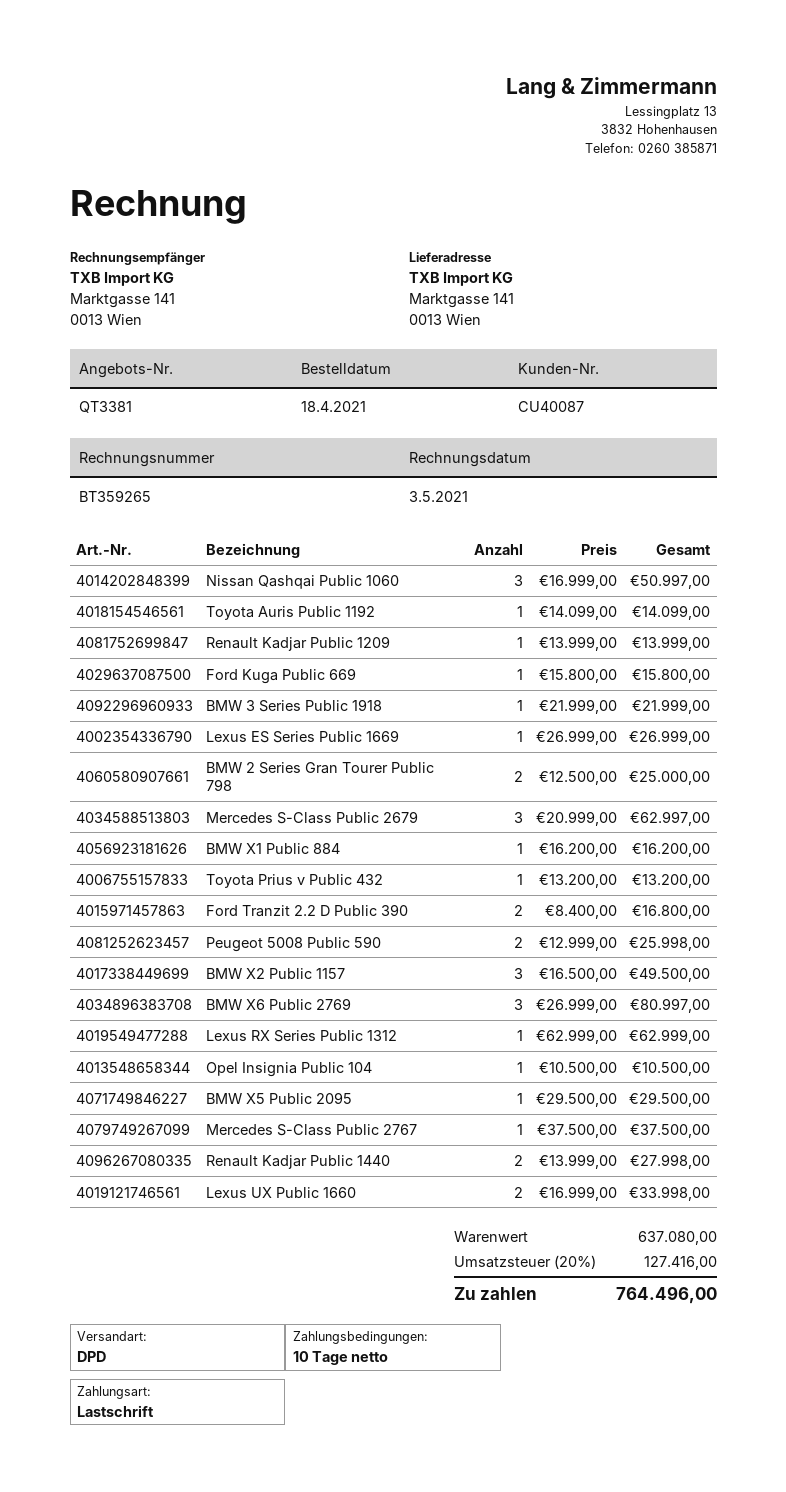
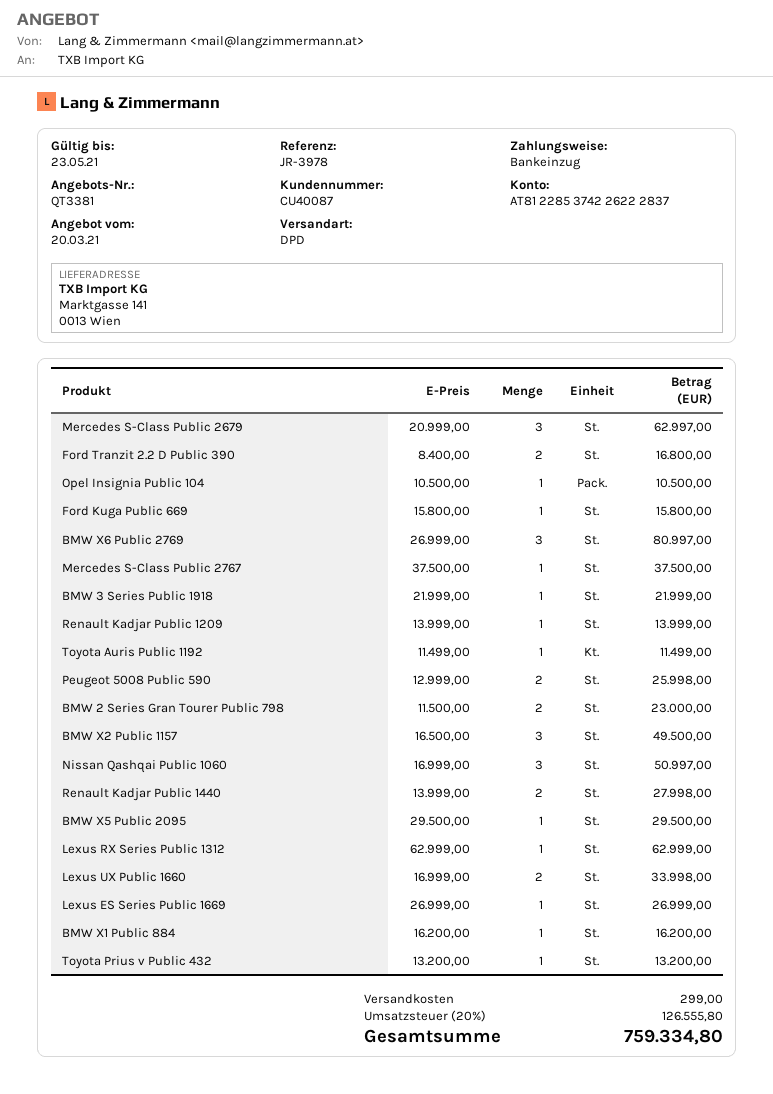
Toyota Auris Public 1192: 1 x 14099.00 = 14099.00 -> 1 x 11499.00 = 11499.00
BMW 2 Series Gran Tourer Public 798: 2 x 12500.00 = 25000.00 -> 2 x 11500.00 = 23000.00
shipping: none -> 299.00
tax: 20% = 127416.00 -> 20% = 126555.80
total: 764496.00 -> 759334.80

